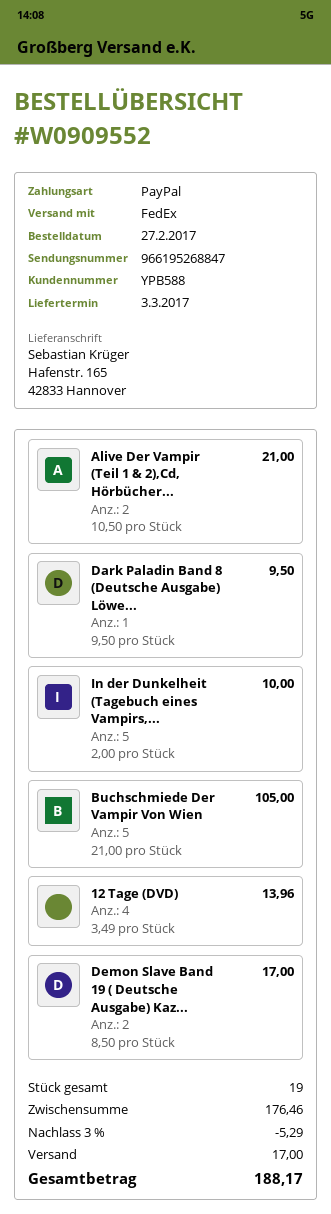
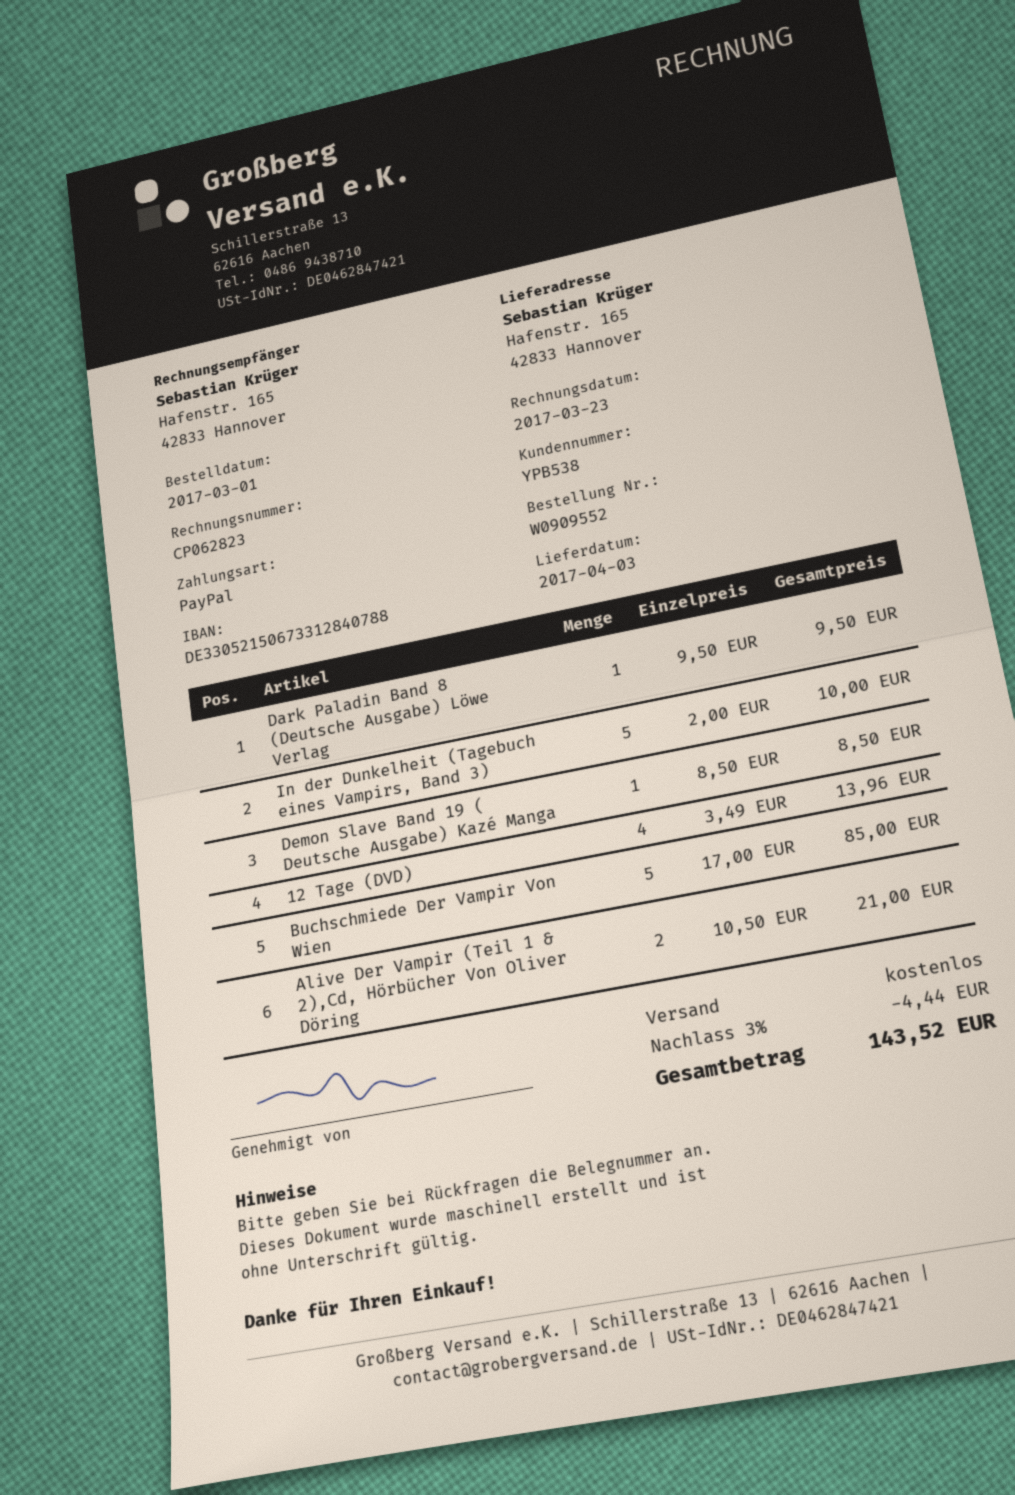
order date: 2017-02-27 -> 2017-03-01
delivery date: 2017-03-03 -> 2017-04-03
customer number: YPB588 -> YPB538
Buchschmiede Der Vampir Von Wien: 5 x 21.00 = 105.00 -> 5 x 17.00 = 85.00
Demon Slave Band 19 ( Deutsche Ausgabe) Kaz...: 2 x 8.50 = 17.00 -> 1 x 8.50 = 8.50
discount: 3% = 5.29 -> 3% = 4.44
shipping: 17.00 -> 0.00
total: 188.17 -> 143.52

